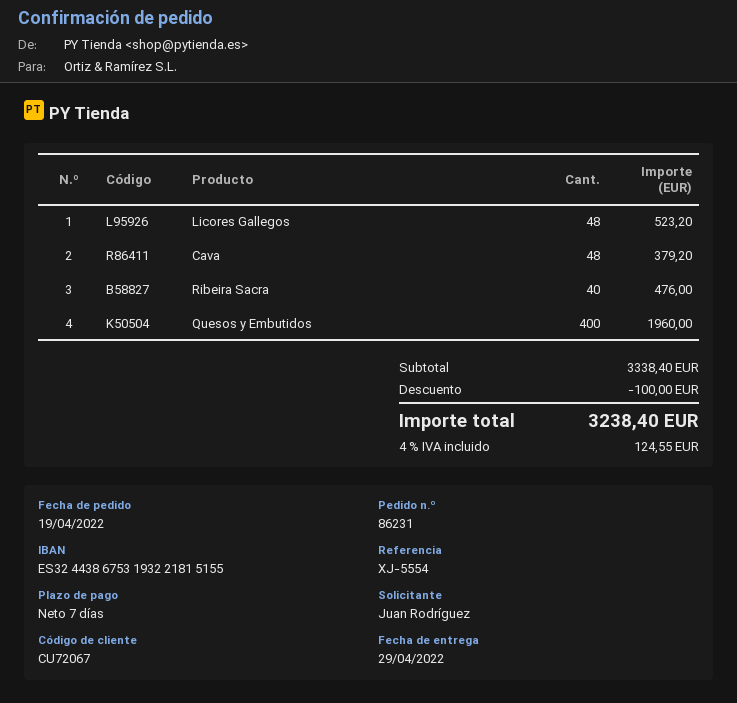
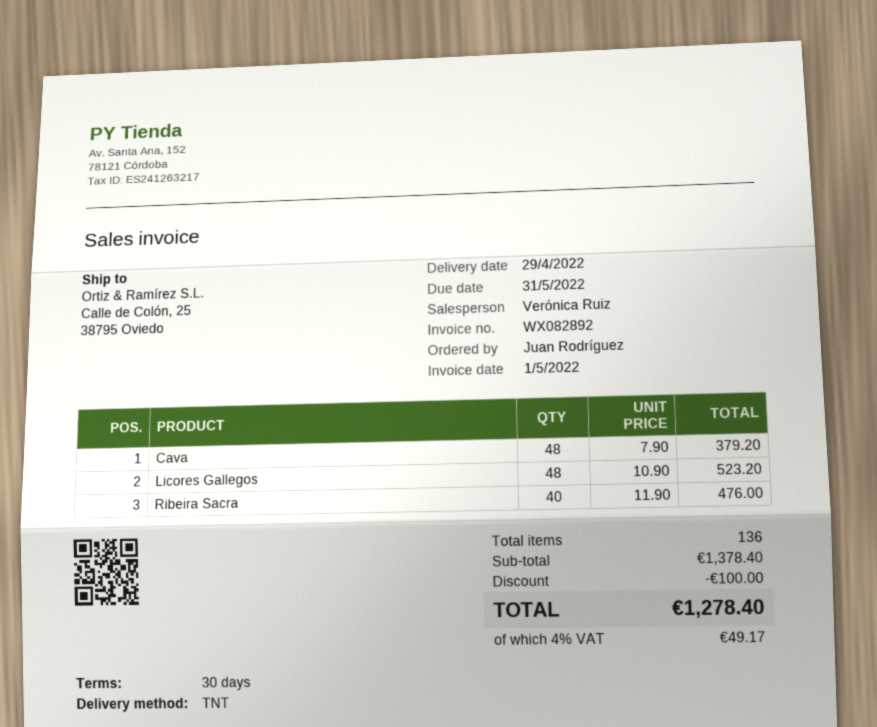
payment terms: 7 days -> 30 days
Quesos y Embutidos: 400 for 1960.00 -> none
subtotal: 3338.40 -> 1378.40
tax: 4% = 124.55 -> 4% = 49.17
total: 3238.40 -> 1278.40

